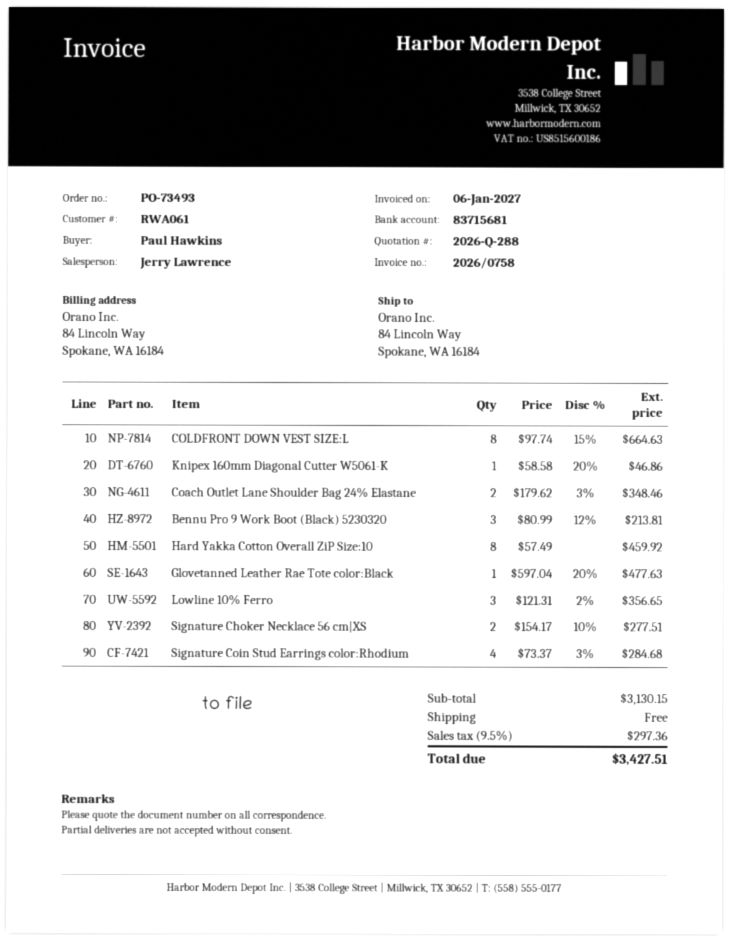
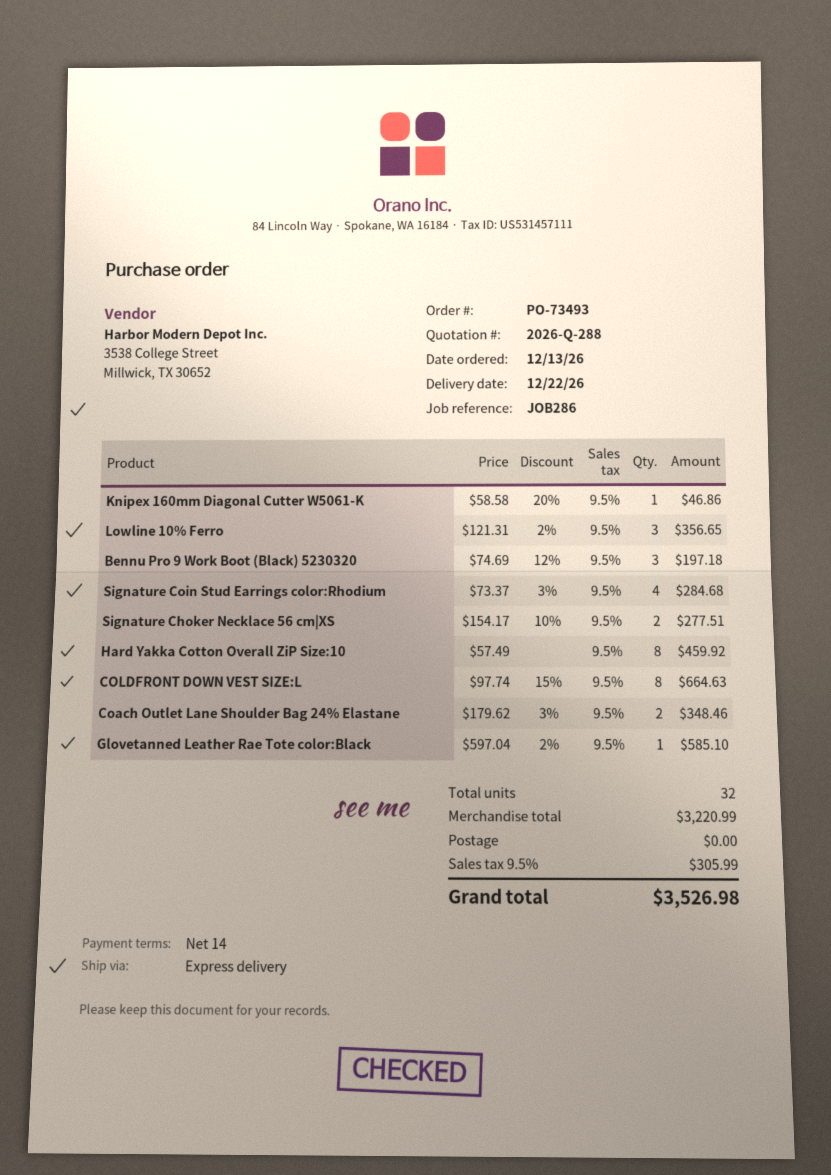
Bennu Pro 9 Work Boot (Black) 5230320: 3 x 80.99 - 12% = 213.81 -> 3 x 74.69 - 12% = 197.18
Glovetanned Leather Rae Tote color:Black: 1 x 597.04 - 20% = 477.63 -> 1 x 597.04 - 2% = 585.10
subtotal: 3130.15 -> 3220.99
tax: 9.5% = 297.36 -> 9.5% = 305.99
total: 3427.51 -> 3526.98

